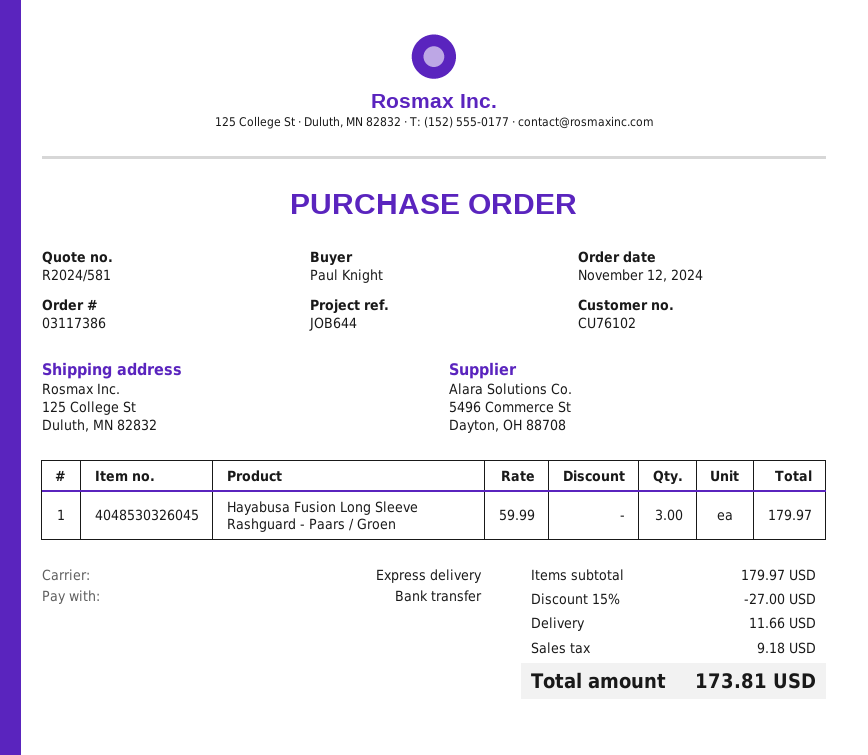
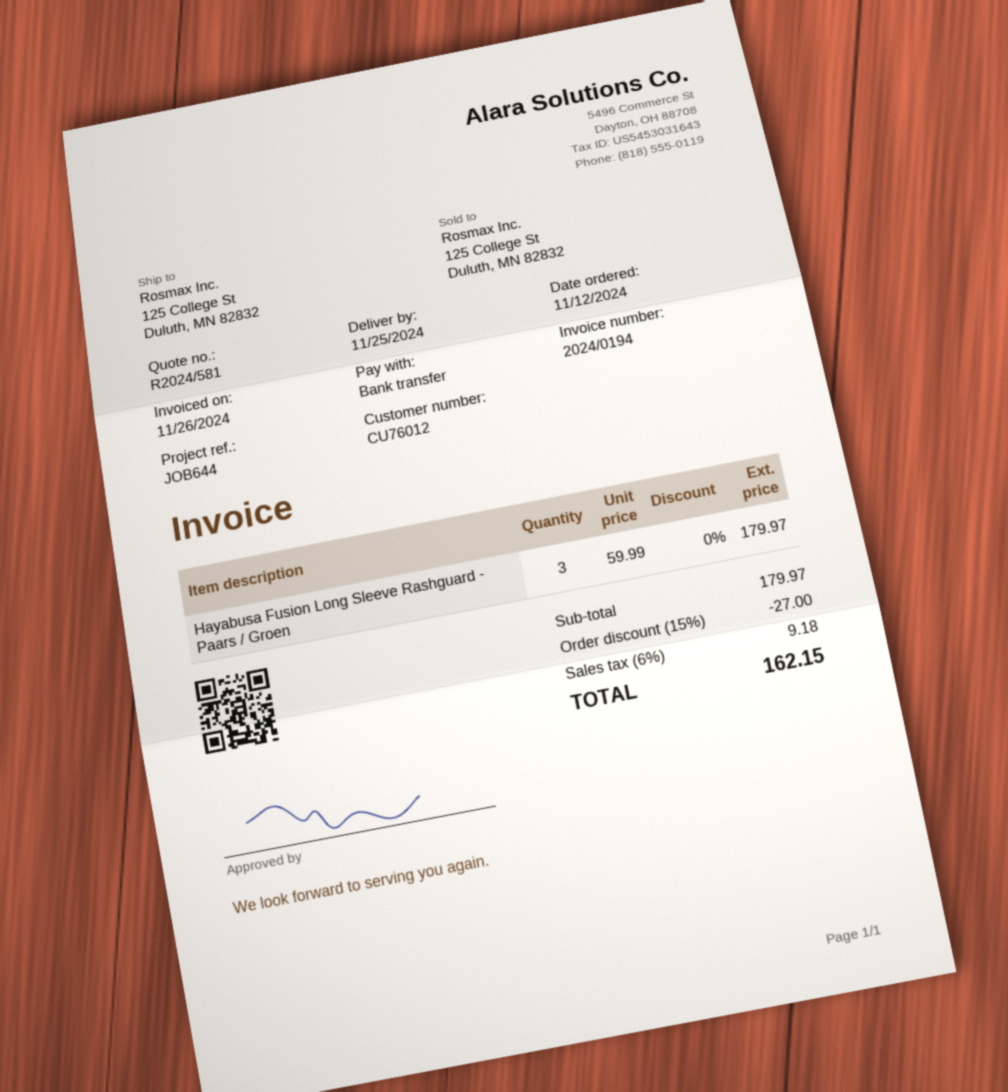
customer number: CU76102 -> CU76012
shipping: 11.66 -> none
total: 173.81 -> 162.15

